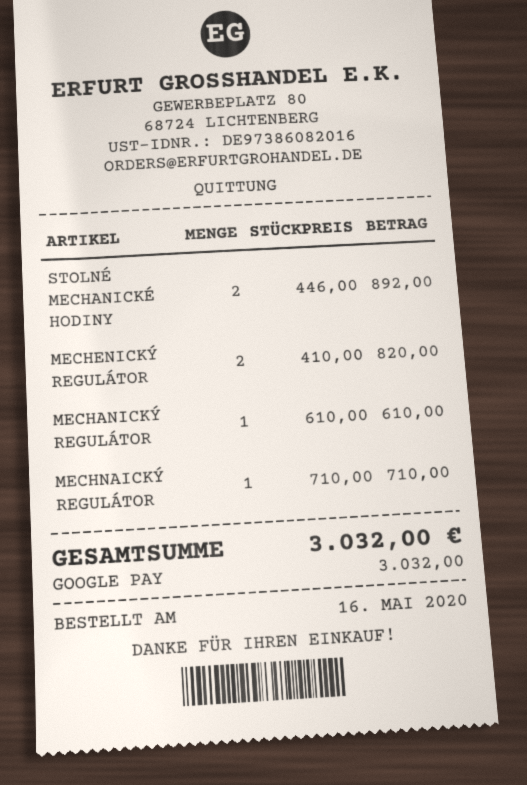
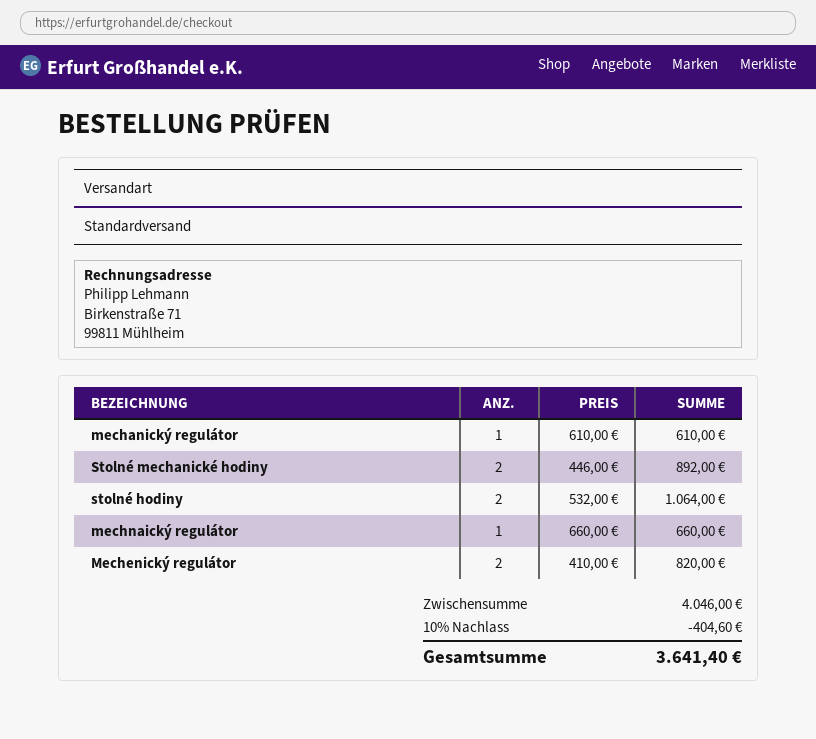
MECHNAICKÝ REGULÁTOR: 1 x 710.00 = 710.00 -> 1 x 660.00 = 660.00
stolné hodiny: none -> 2 x 532.00 = 1064.00
discount: none -> 10% = 404.60
total: 3032.00 -> 3641.40

